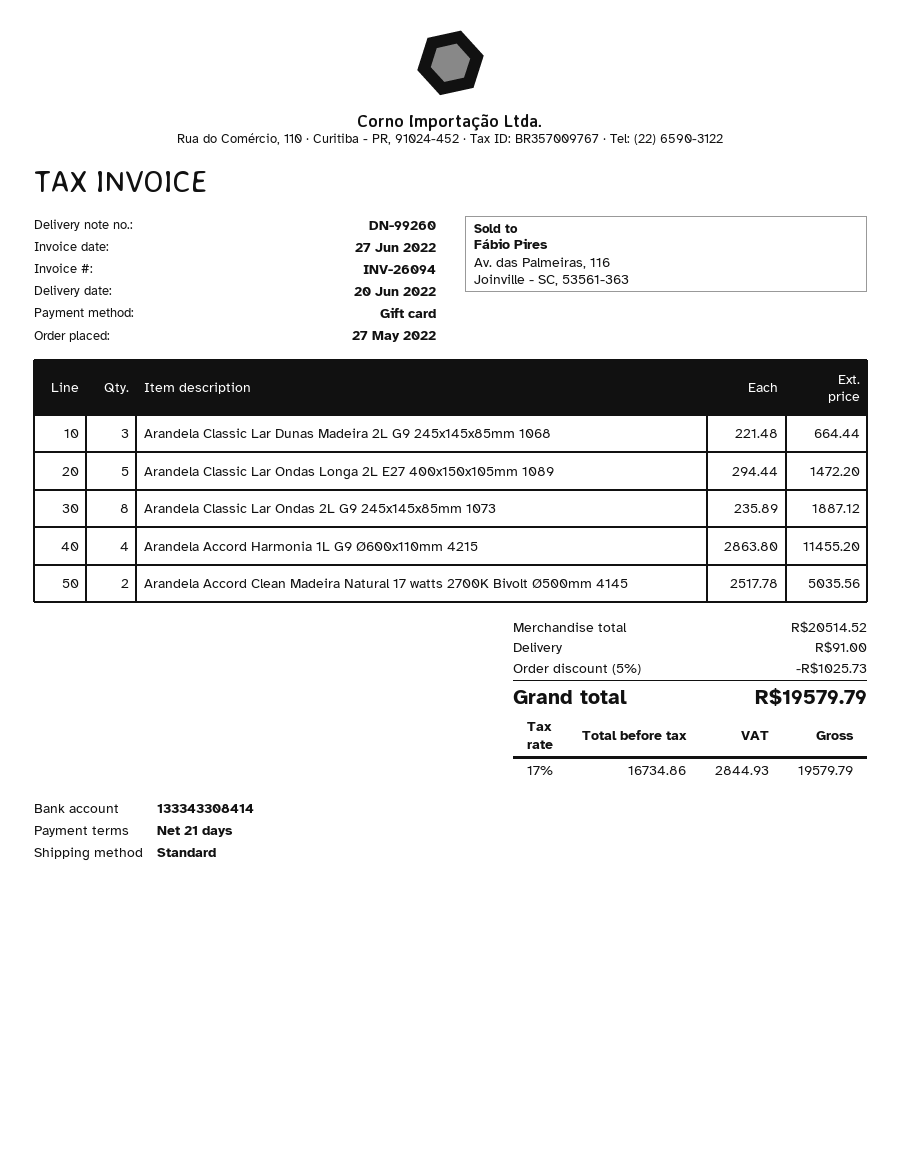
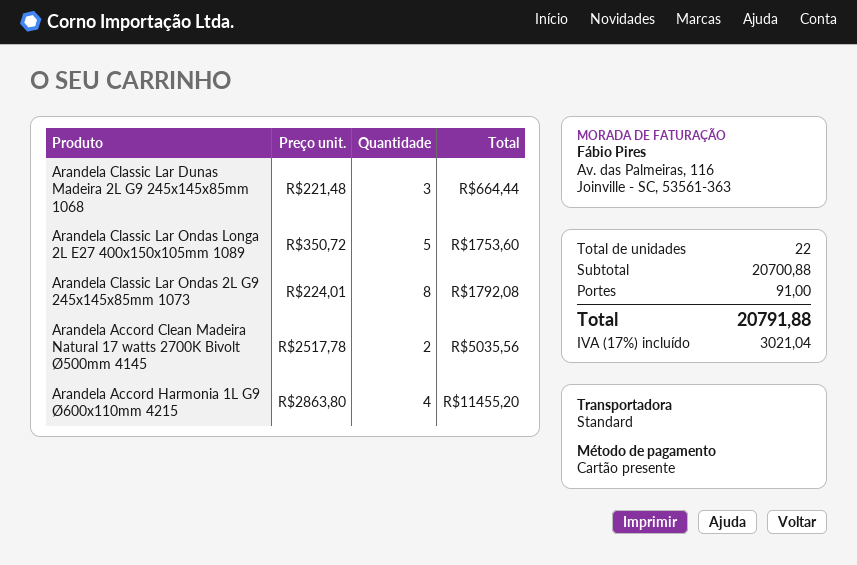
Arandela Classic Lar Ondas Longa 2L E27 400x150x105mm 1089: 5 x 294.44 = 1472.20 -> 5 x 350.72 = 1753.60
Arandela Classic Lar Ondas 2L G9 245x145x85mm 1073: 8 x 235.89 = 1887.12 -> 8 x 224.01 = 1792.08
subtotal: 20514.52 -> 20700.88
discount: 5% = 1025.73 -> none
tax: 17% = 2844.93 -> 17% = 3021.04
total: 19579.79 -> 20791.88

